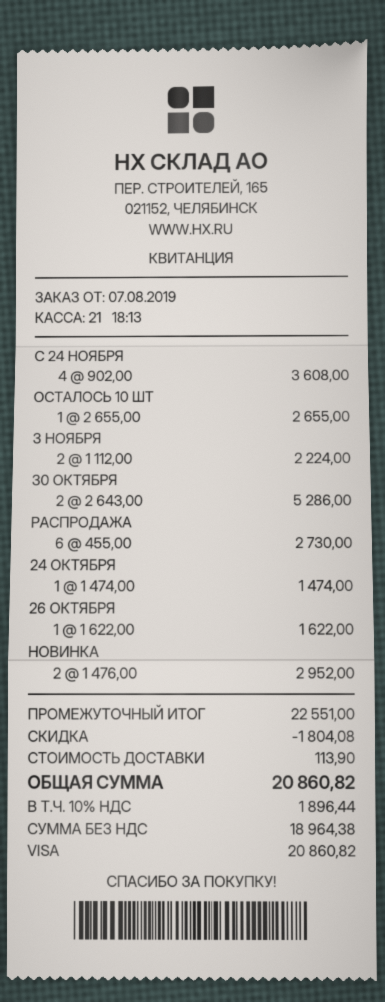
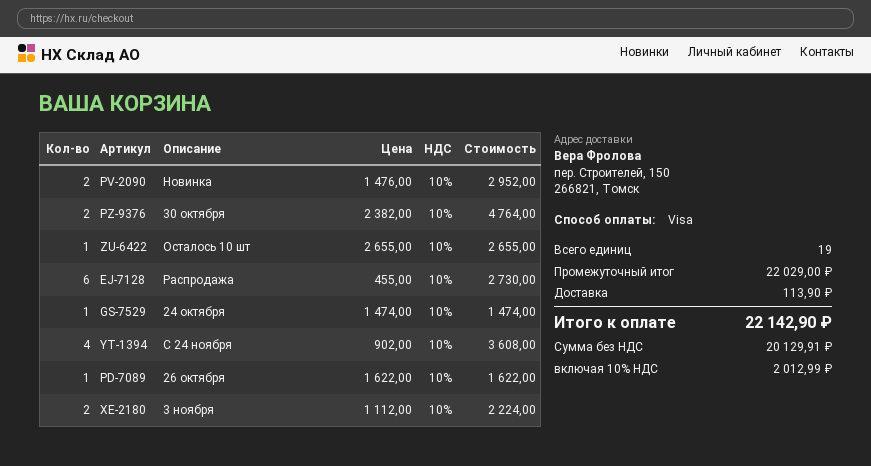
30 ОКТЯБРЯ: 2 x 2643.00 = 5286.00 -> 2 x 2382.00 = 4764.00
subtotal: 22551.00 -> 22029.00
discount: 1804.08 -> none
net: 18964.38 -> 20129.91
tax: 10% = 1896.44 -> 10% = 2012.99
total: 20860.82 -> 22142.90

